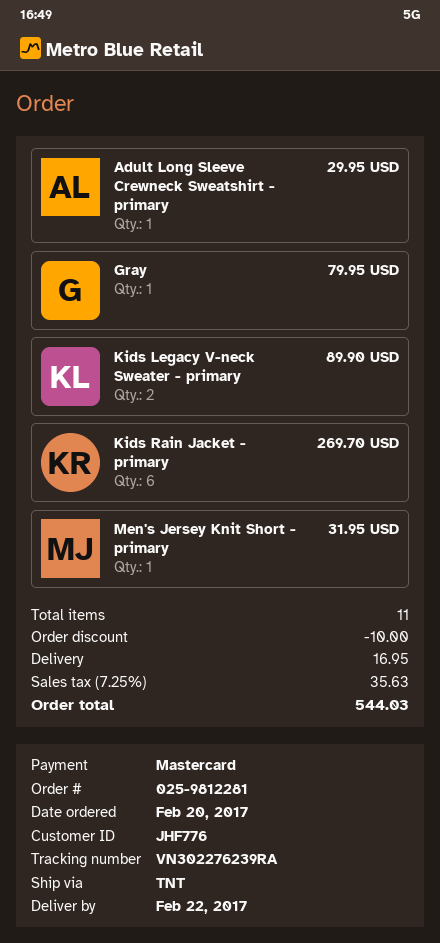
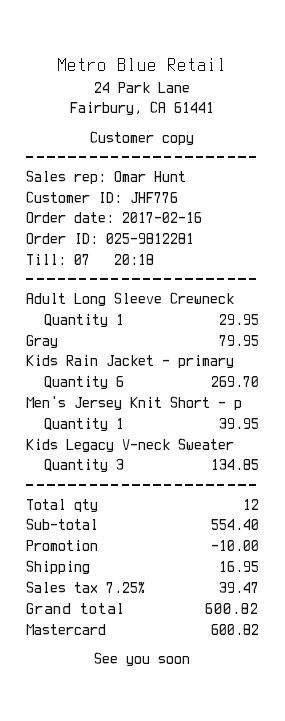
order date: 2017-02-20 -> 2017-02-16
Kids Legacy V-neck Sweater - primary: 2 for 89.90 -> 3 for 134.85
Men's Jersey Knit Short - primary: 1 for 31.95 -> 1 for 39.95
total quantity: 11 -> 12
tax: 7.25% = 35.63 -> 7.25% = 39.47
total: 544.03 -> 600.82

